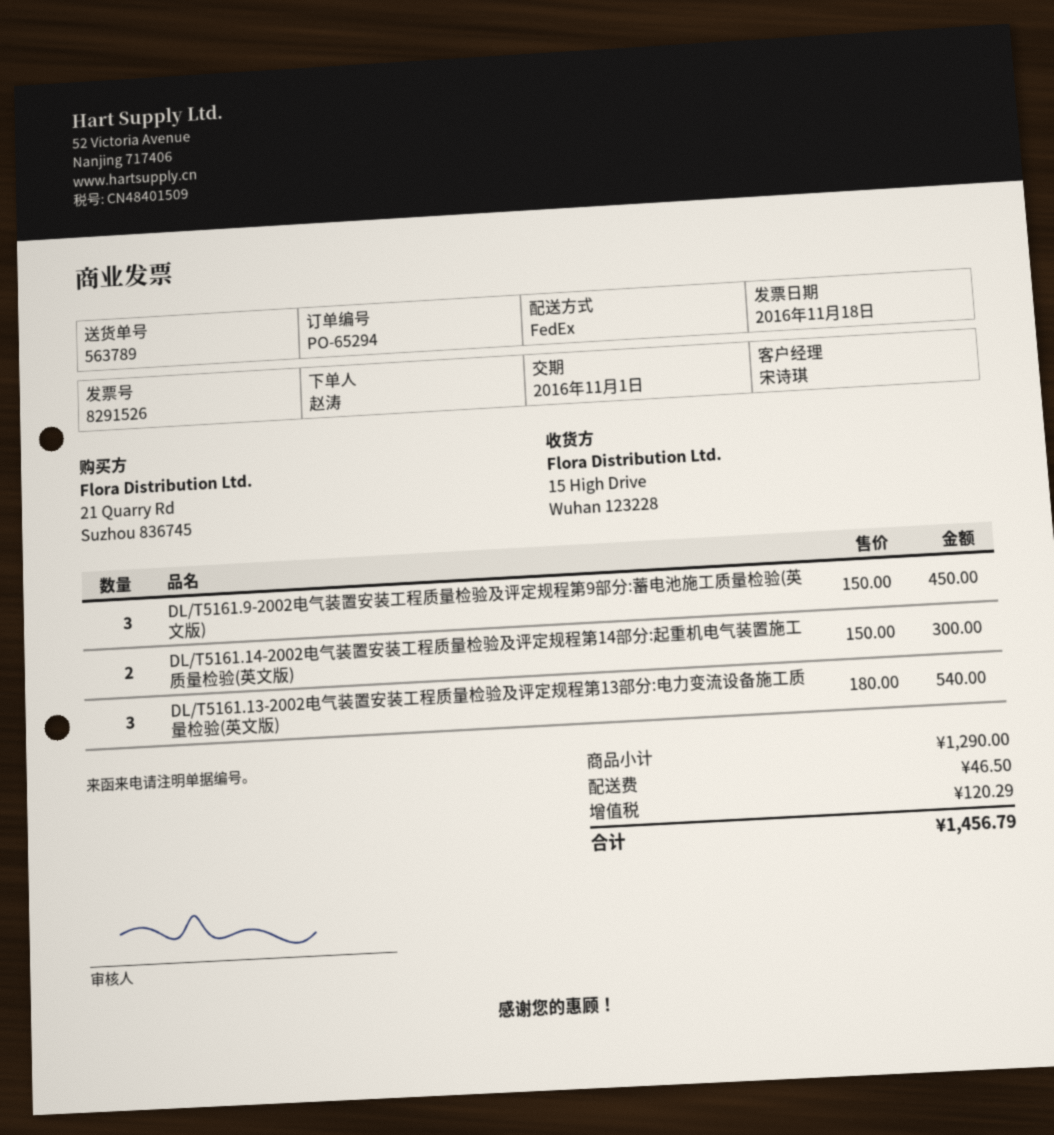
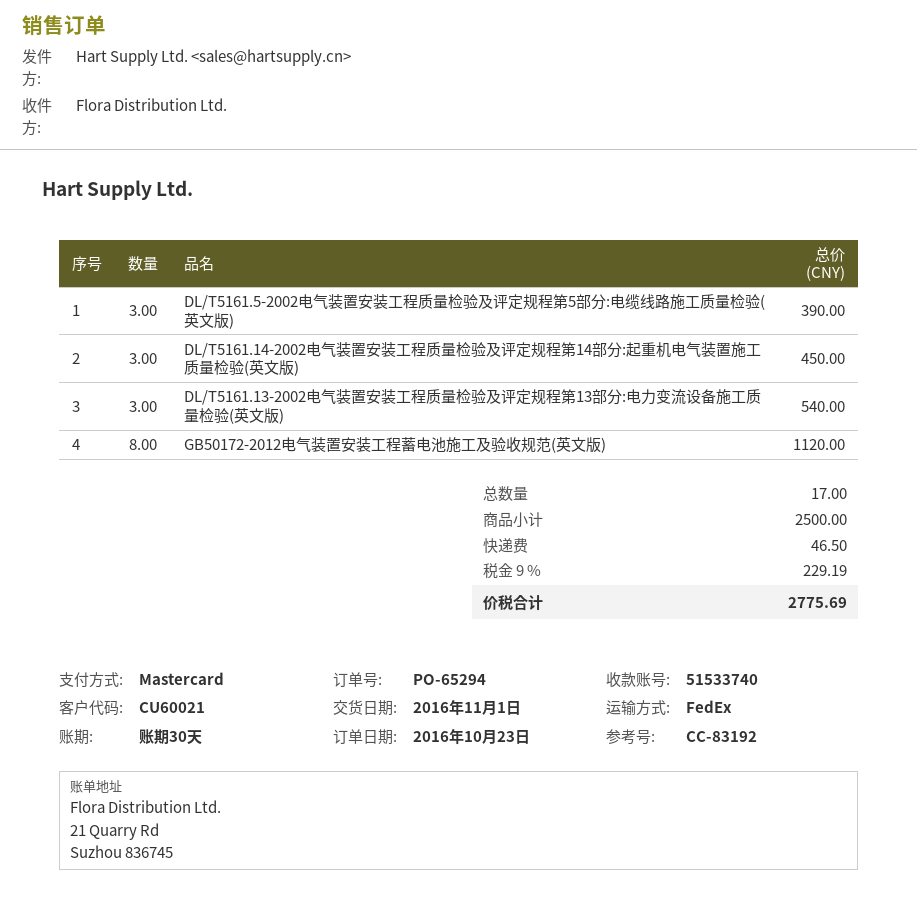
DL/T5161.9-2002电气装置安装工程质量检验及评定规程第9部分:蓄电池施工质量检验(英文版): 3 for 450.00 -> none
DL/T5161.14-2002电气装置安装工程质量检验及评定规程第14部分:起重机电气装置施工质量检验(英文版): 2 for 300.00 -> 3 for 450.00
DL/T5161.5-2002电气装置安装工程质量检验及评定规程第5部分:电缆线路施工质量检验(英文版): none -> 3 for 390.00
GB50172-2012电气装置安装工程蓄电池施工及验收规范(英文版): none -> 8 for 1120.00
subtotal: 1290.00 -> 2500.00
tax: 120.29 -> 229.19
total: 1456.79 -> 2775.69

